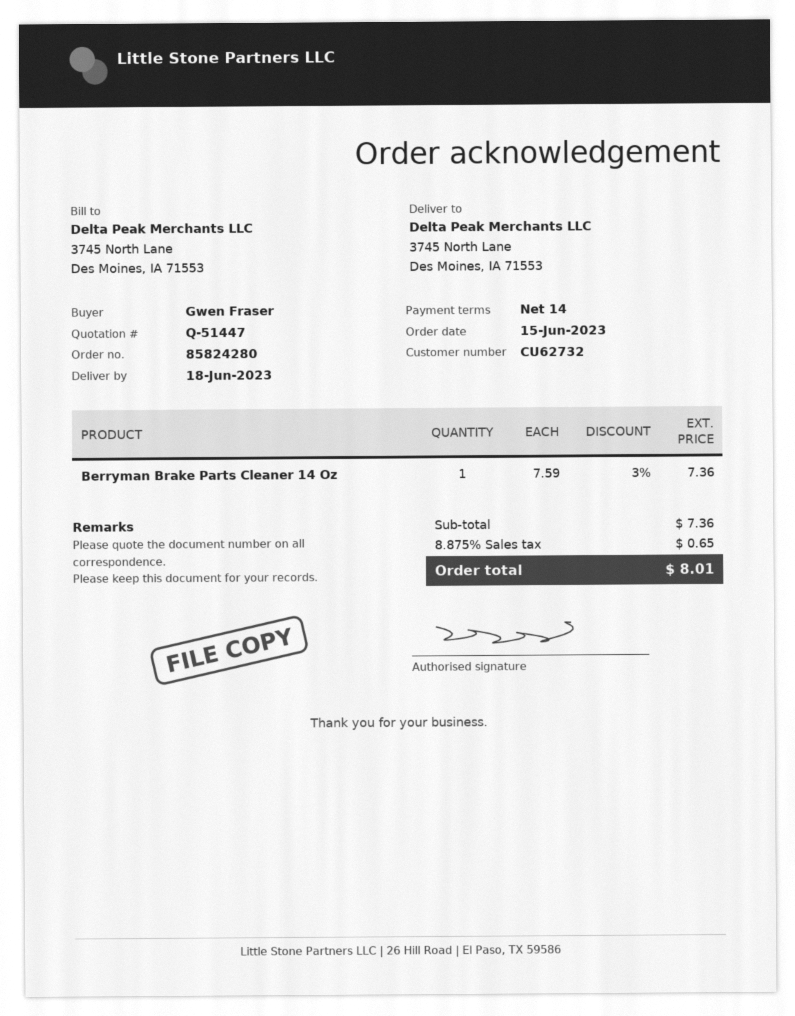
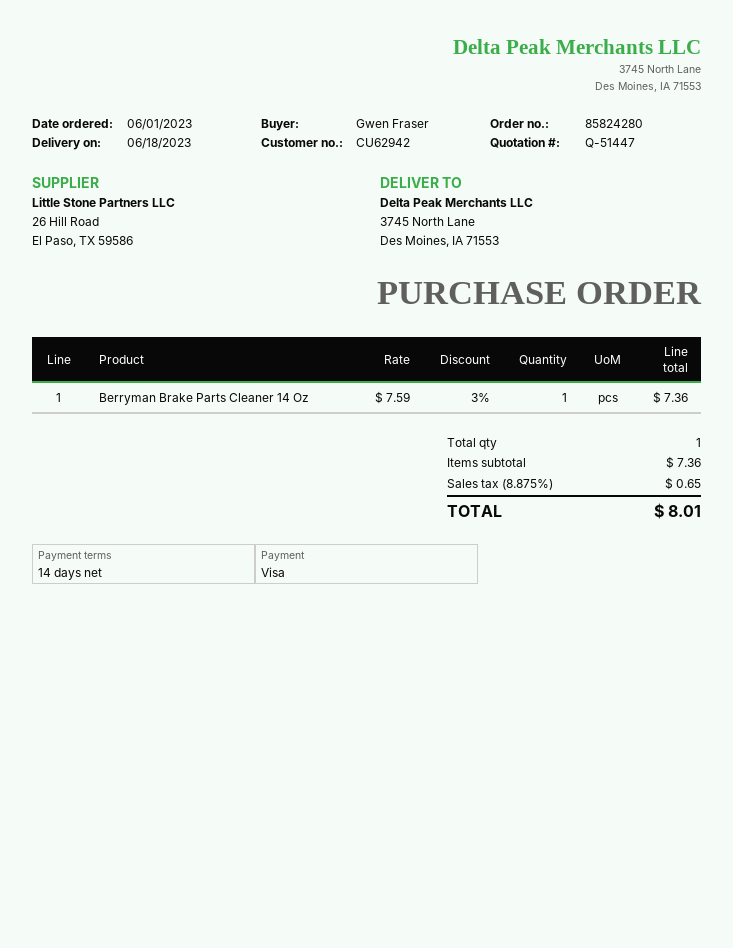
order date: 2023-06-15 -> 2023-06-01
customer number: CU62732 -> CU62942

